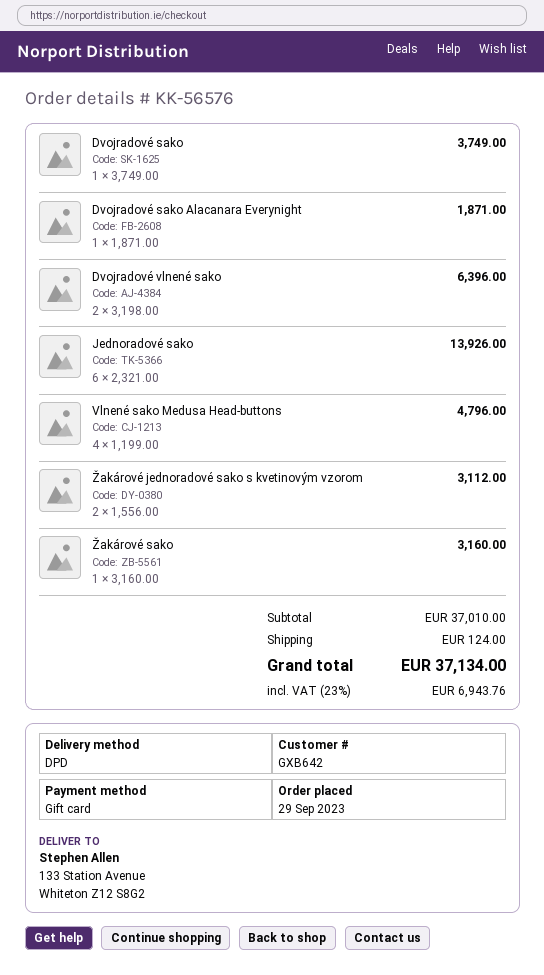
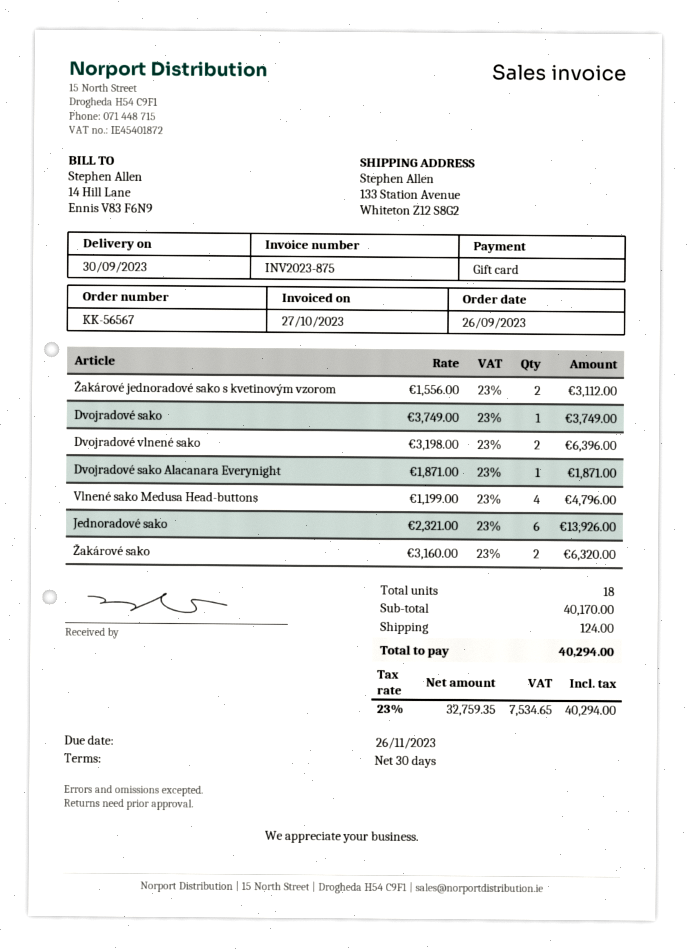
order number: KK-56576 -> KK-56567
order date: 2023-09-29 -> 2023-09-26
Žakárové sako: 1 x 3160.00 = 3160.00 -> 2 x 3160.00 = 6320.00
subtotal: 37010.00 -> 40170.00
tax: 23% = 6943.76 -> 23% = 7534.65
total: 37134.00 -> 40294.00

